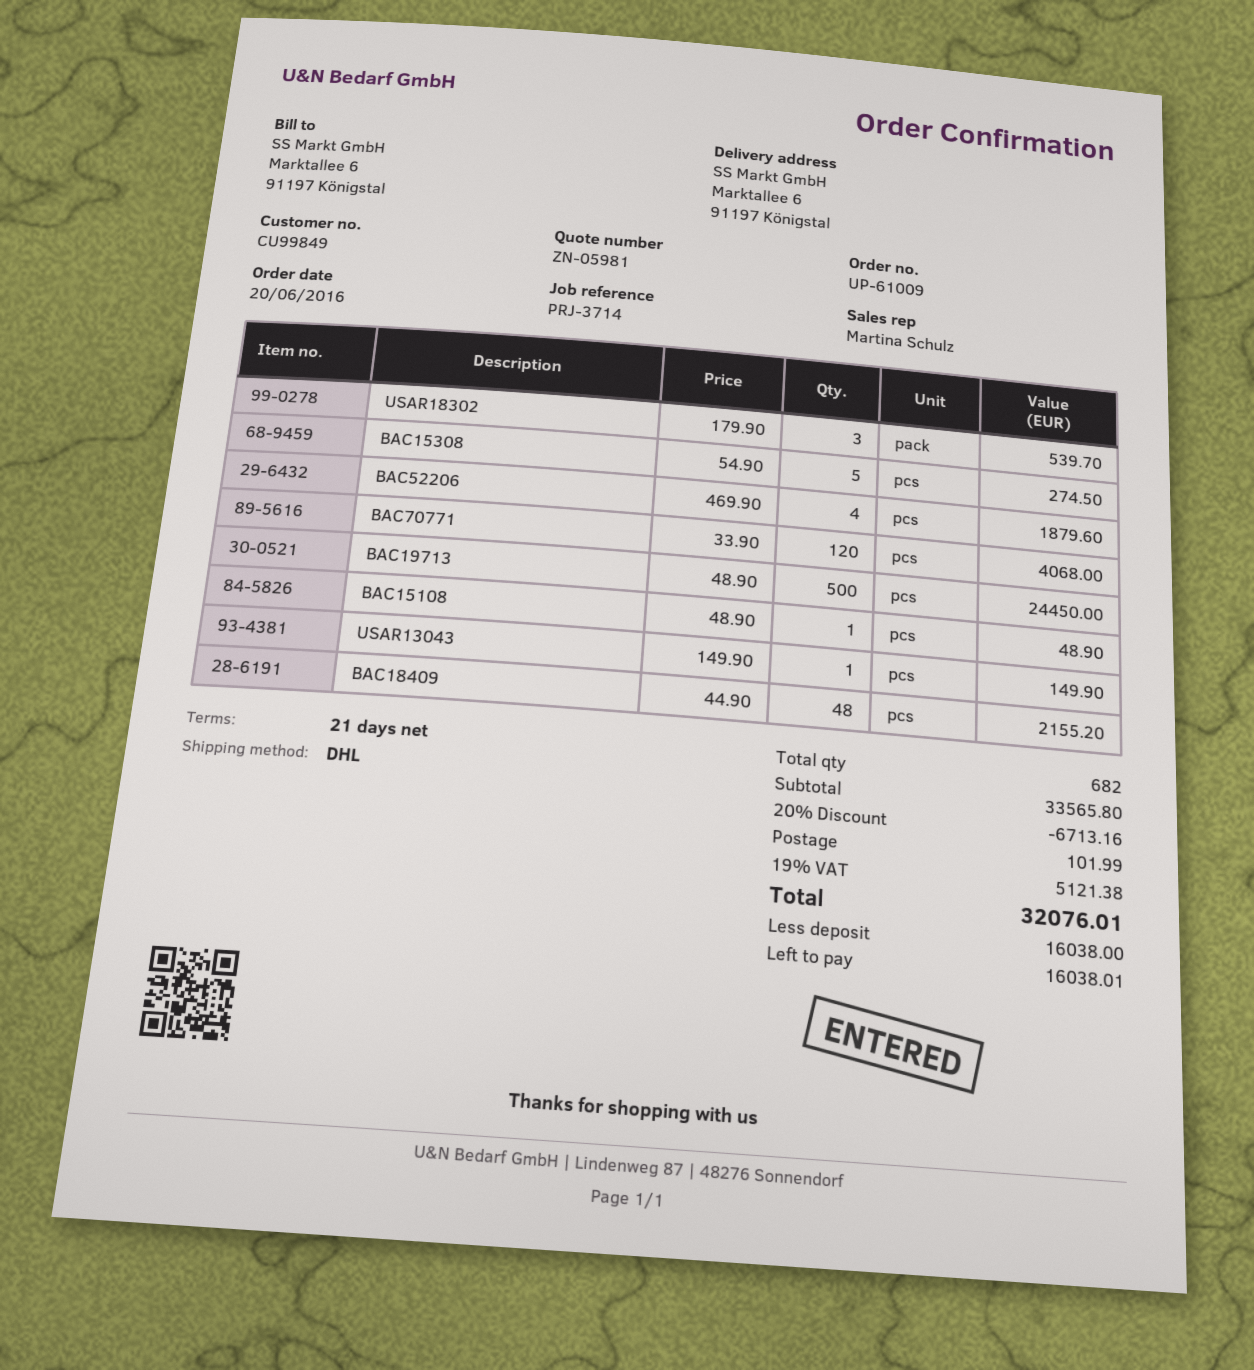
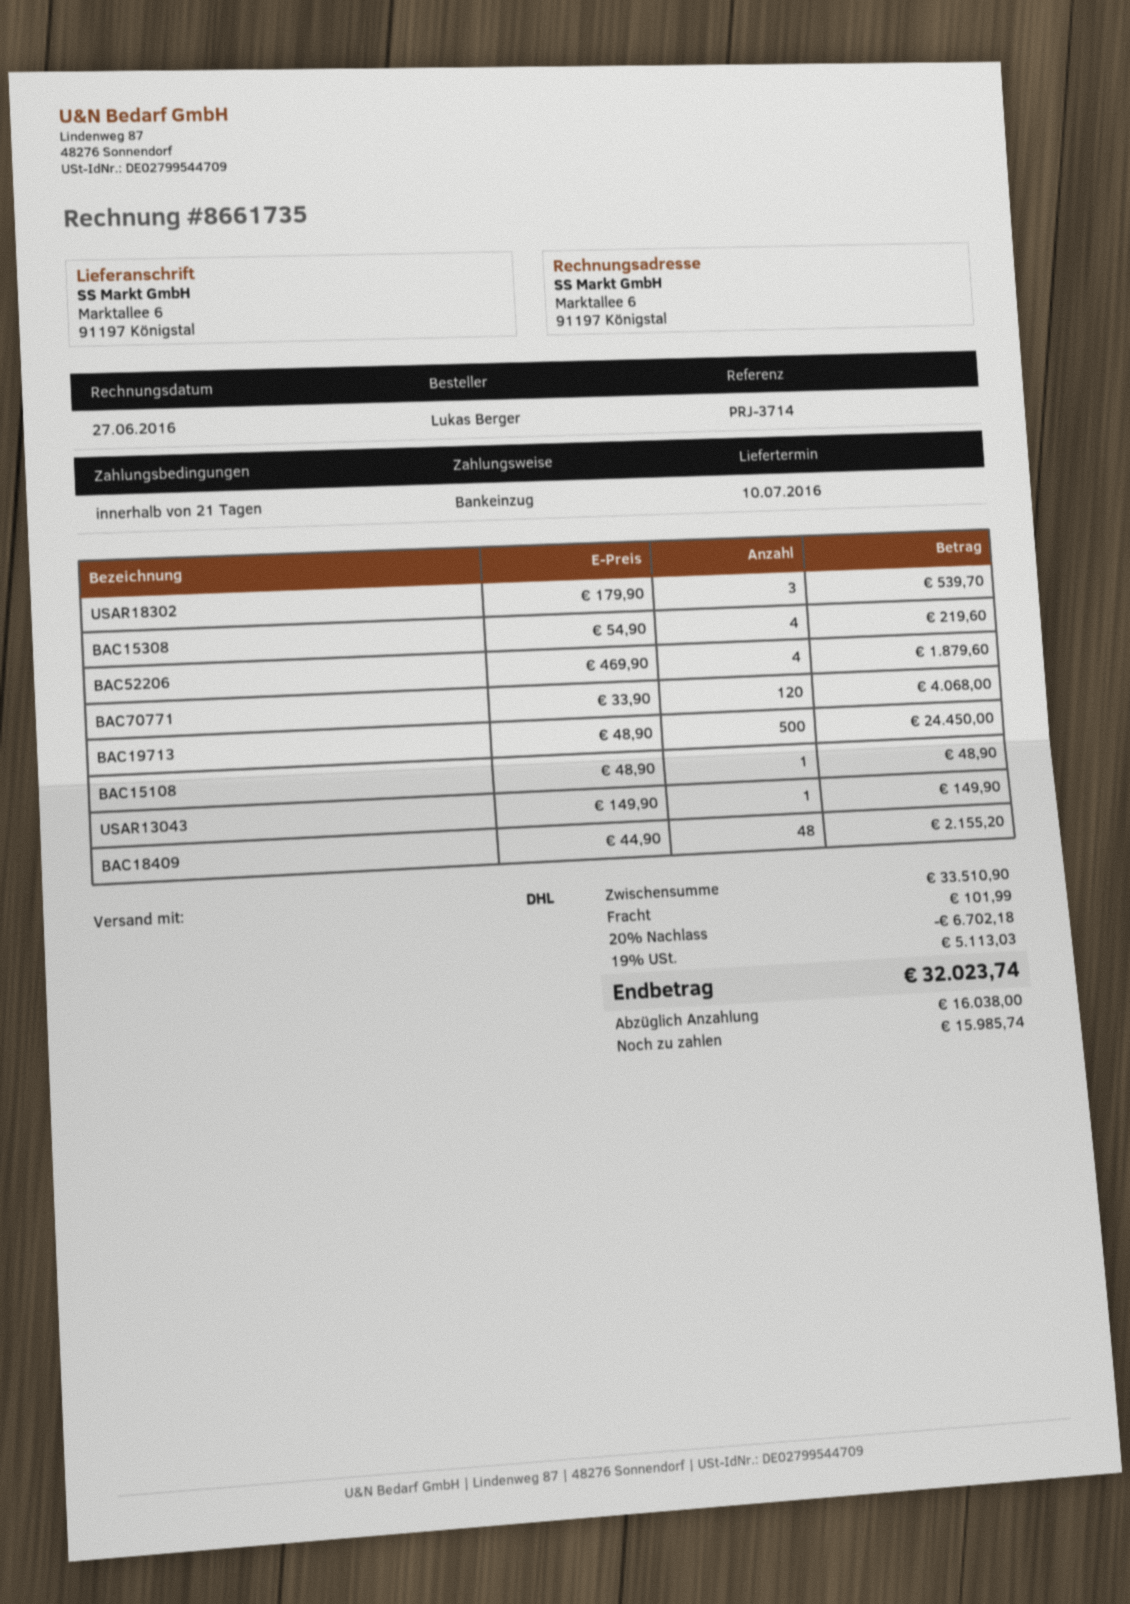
BAC15308: 5 x 54.90 = 274.50 -> 4 x 54.90 = 219.60
subtotal: 33565.80 -> 33510.90
discount: 20% = 6713.16 -> 20% = 6702.18
tax: 19% = 5121.38 -> 19% = 5113.03
total: 32076.01 -> 32023.74
balance: 16038.01 -> 15985.74

